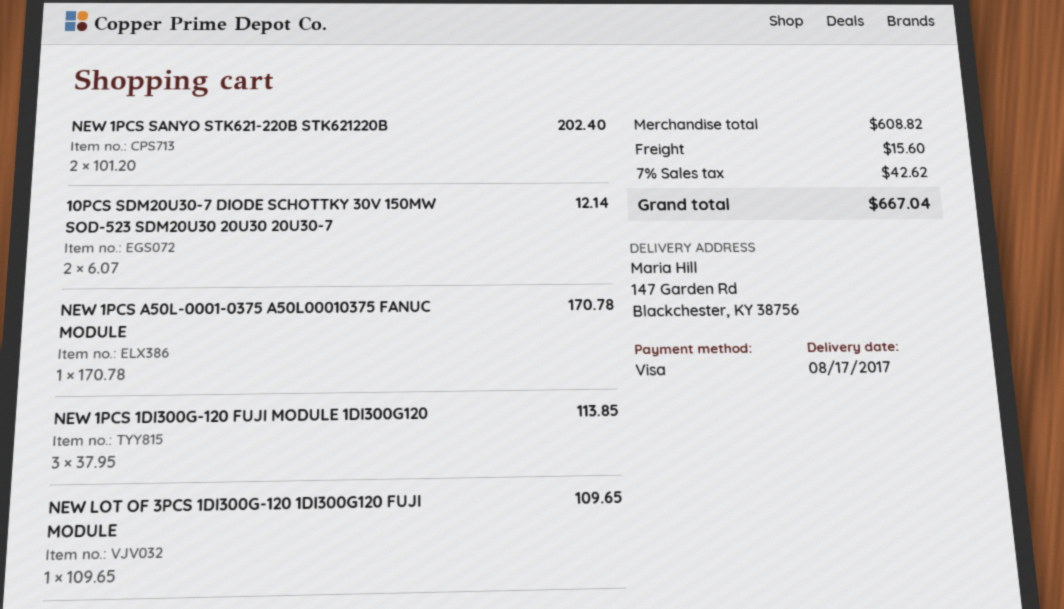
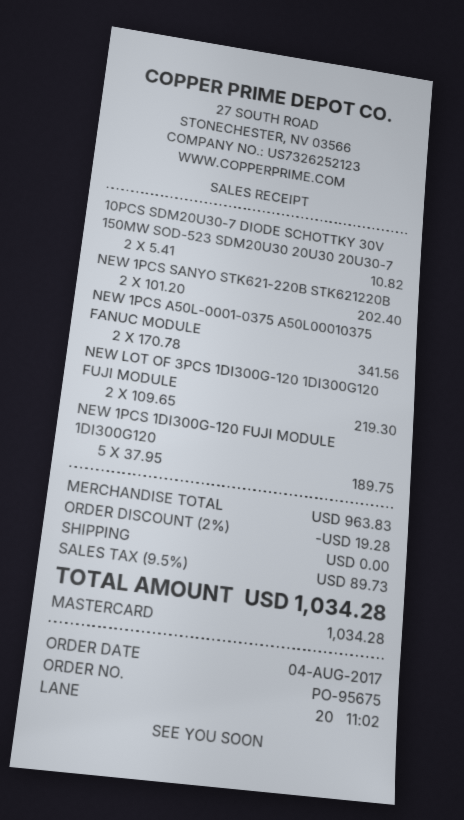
payment method: Visa -> Mastercard
10PCS SDM20U30-7 DIODE SCHOTTKY 30V 150MW SOD-523 SDM20U30 20U30 20U30-7: 2 x 6.07 = 12.14 -> 2 x 5.41 = 10.82
NEW 1PCS A50L-0001-0375 A50L00010375 FANUC MODULE: 1 x 170.78 = 170.78 -> 2 x 170.78 = 341.56
NEW 1PCS 1DI300G-120 FUJI MODULE 1DI300G120: 3 x 37.95 = 113.85 -> 5 x 37.95 = 189.75
NEW LOT OF 3PCS 1DI300G-120 1DI300G120 FUJI MODULE: 1 x 109.65 = 109.65 -> 2 x 109.65 = 219.30
subtotal: 608.82 -> 963.83
discount: none -> 2% = 19.28
shipping: 15.60 -> 0.00
tax: 7% = 42.62 -> 9.5% = 89.73
total: 667.04 -> 1034.28

